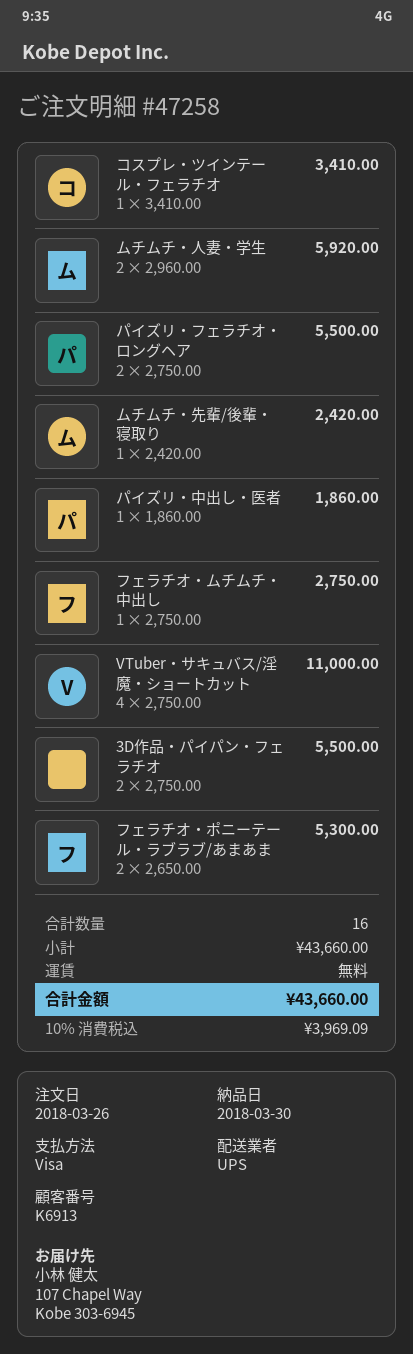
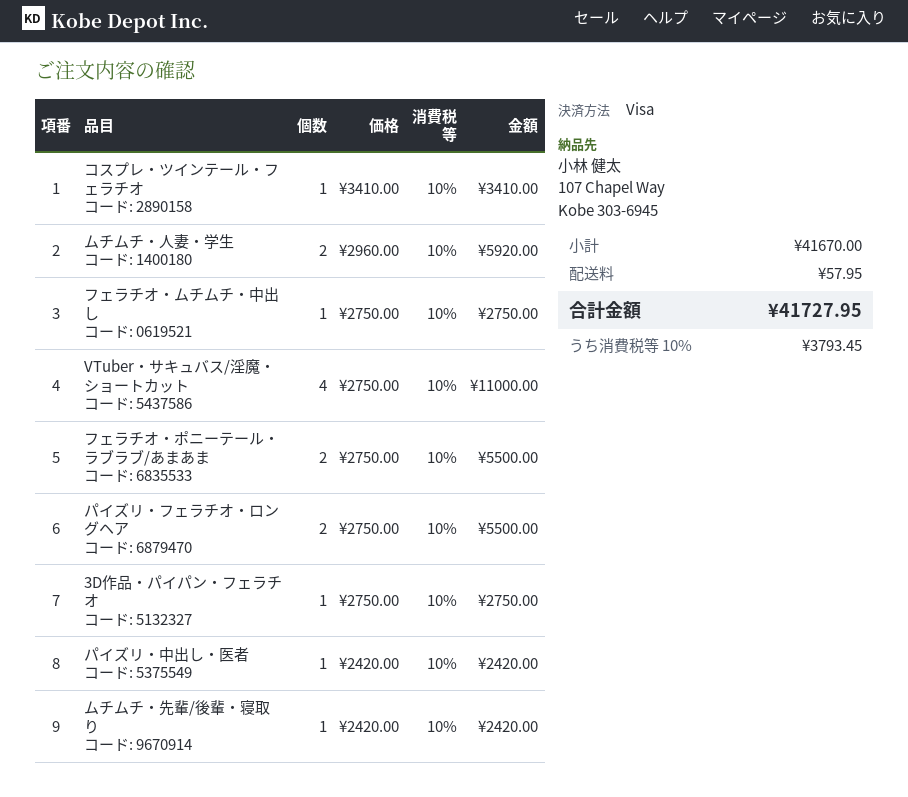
パイズリ・中出し・医者: 1 x 1860.00 = 1860.00 -> 1 x 2420.00 = 2420.00
3D作品・パイパン・フェラチオ: 2 x 2750.00 = 5500.00 -> 1 x 2750.00 = 2750.00
フェラチオ・ポニーテール・ラブラブ/あまあま: 2 x 2650.00 = 5300.00 -> 2 x 2750.00 = 5500.00
subtotal: 43660.00 -> 41670.00
shipping: 0.00 -> 57.95
tax: 10% = 3969.09 -> 10% = 3793.45
total: 43660.00 -> 41727.95

